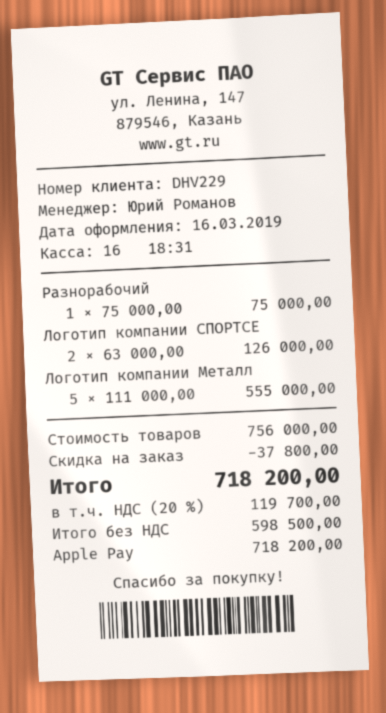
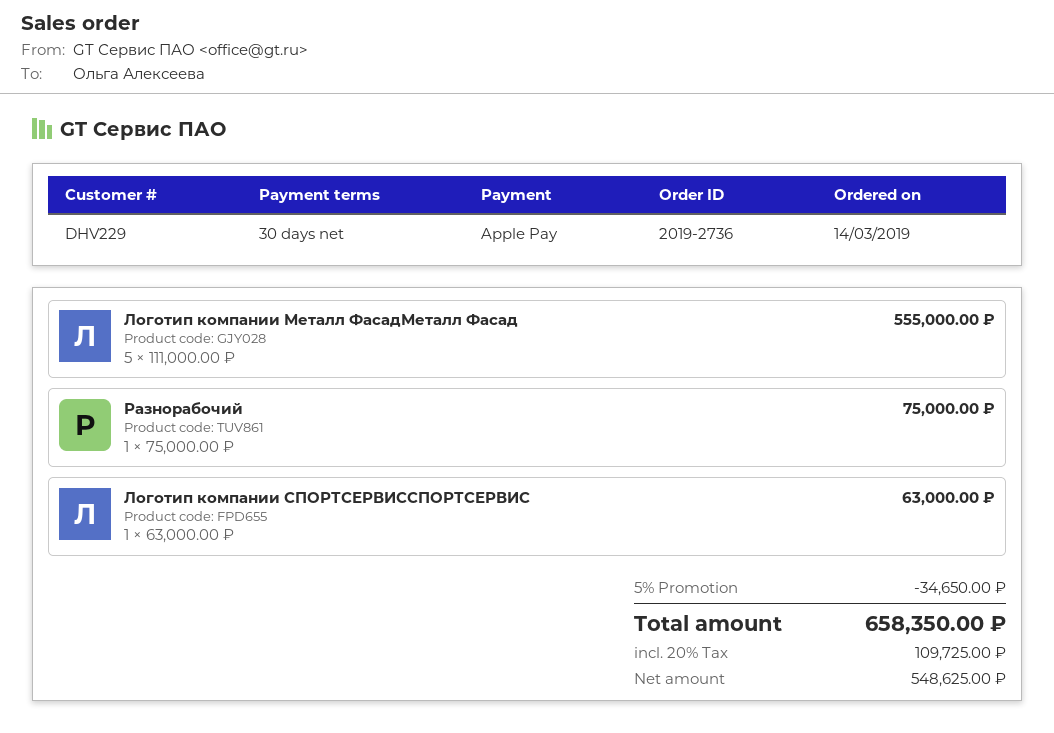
order date: 2019-03-16 -> 2019-03-14
Логотип компании СПОРТСЕ: 2 x 63000.00 = 126000.00 -> 1 x 63000.00 = 63000.00
discount: 37800.00 -> 34650.00
net: 598500.00 -> 548625.00
tax: 20% = 119700.00 -> 20% = 109725.00
total: 718200.00 -> 658350.00

